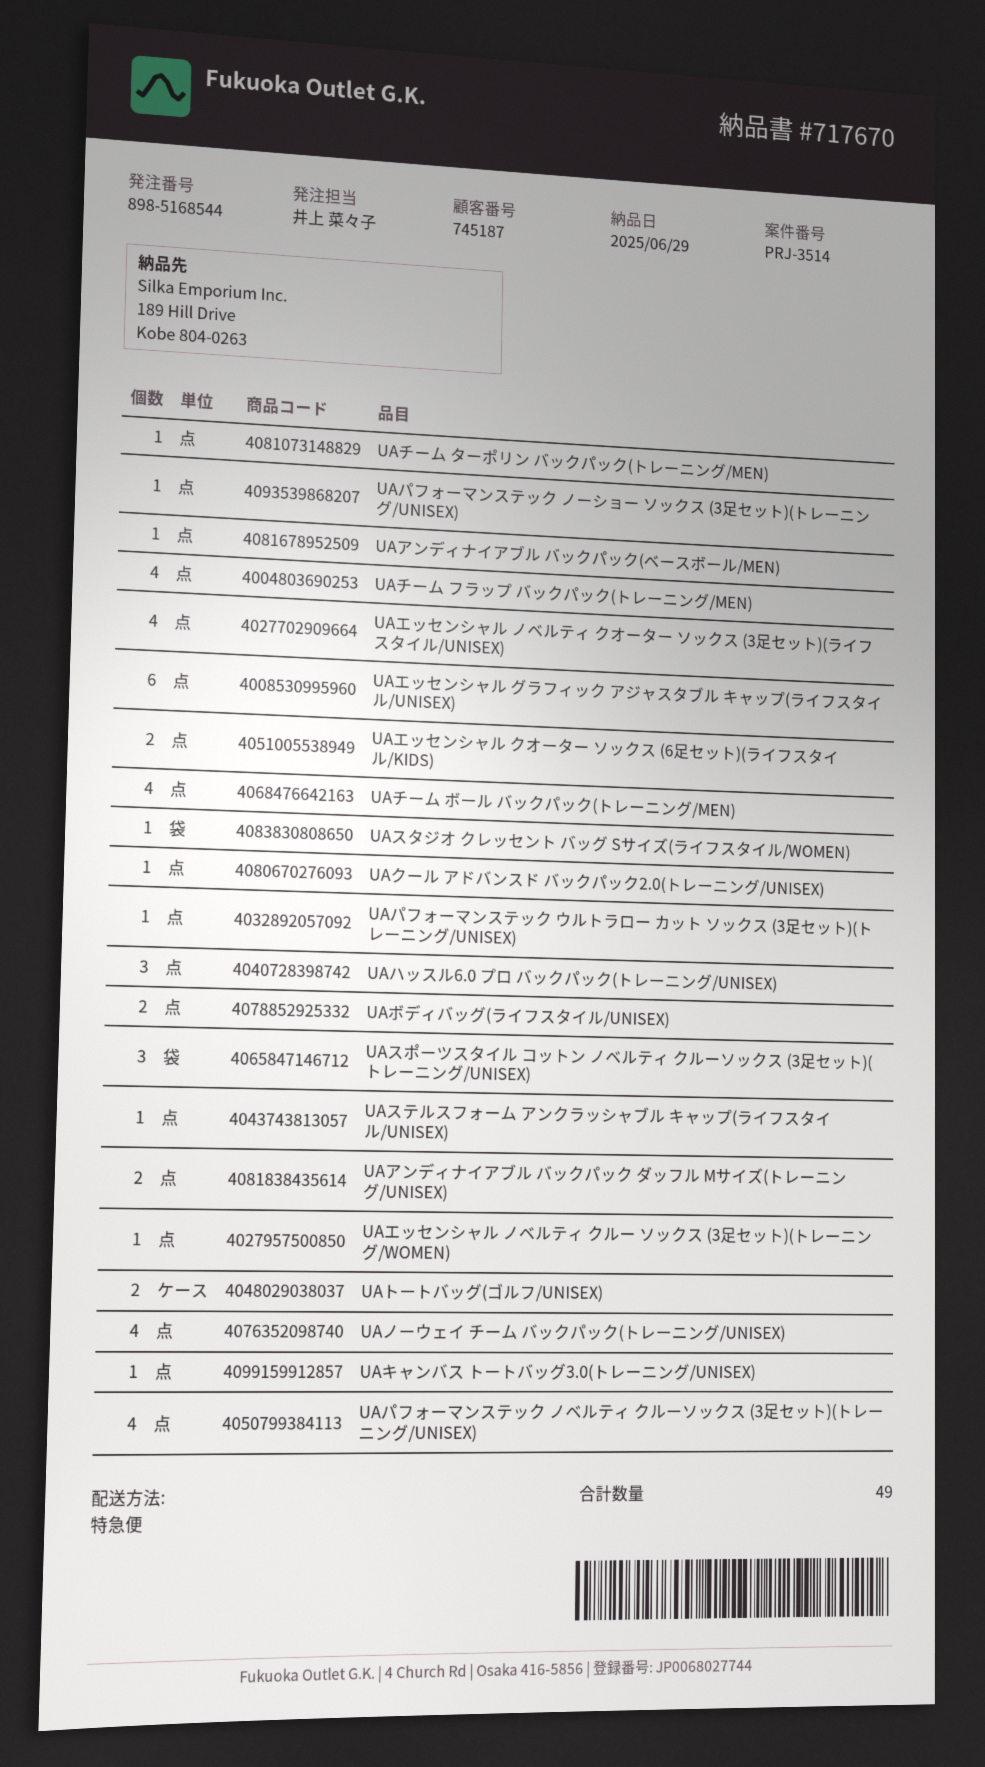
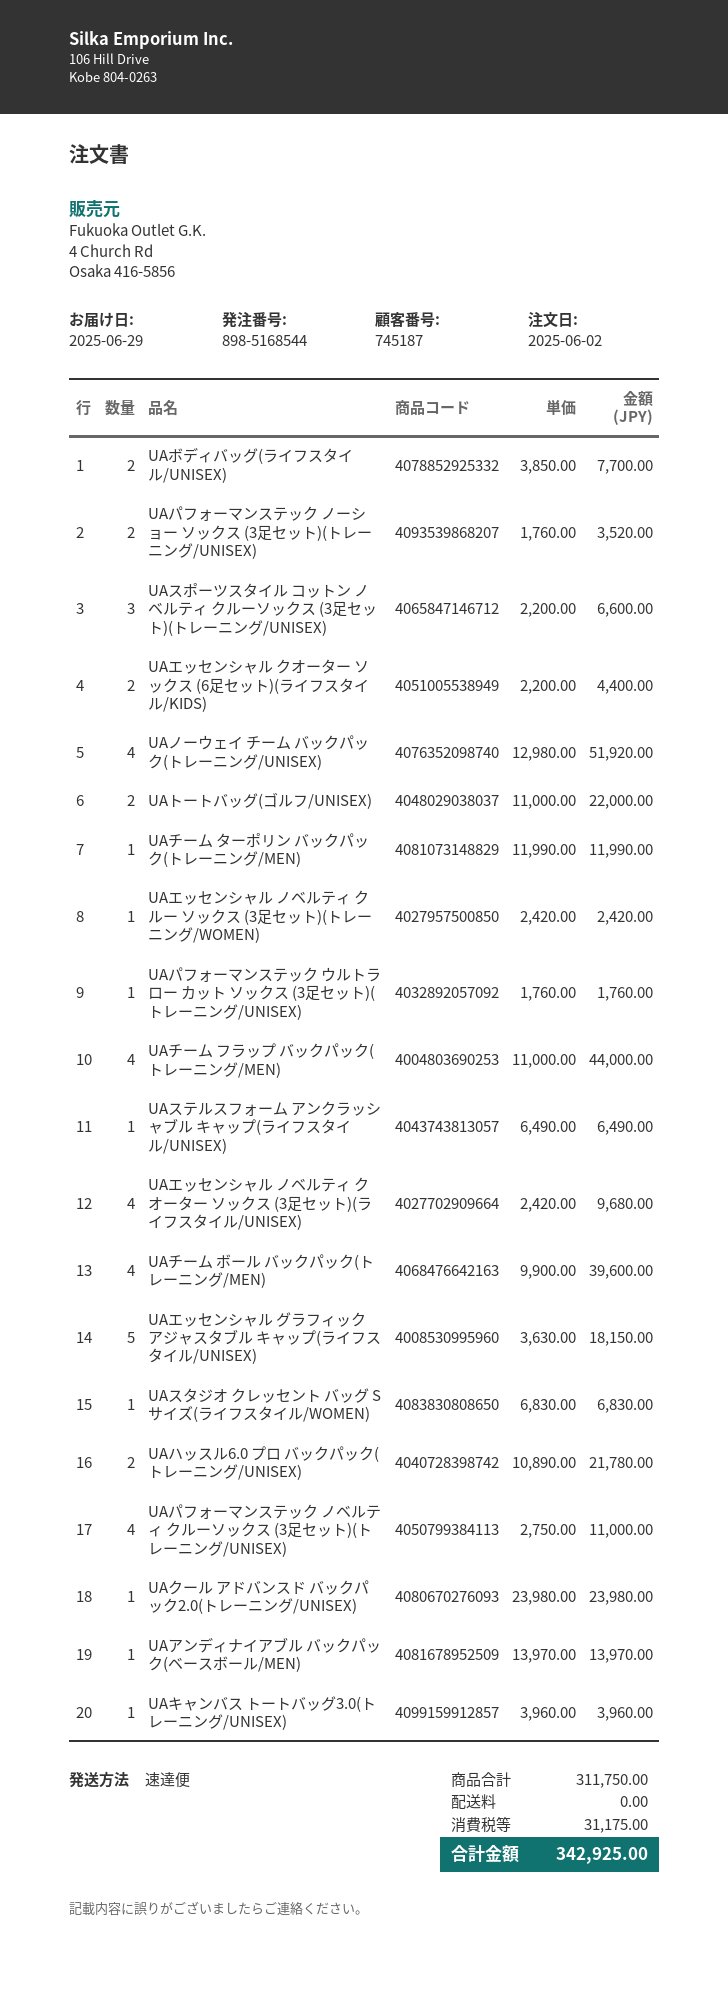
UAパフォーマンステック ノーショー ソックス (3足セット)(トレーニング/UNISEX): 1 -> 2
UAエッセンシャル グラフィック アジャスタブル キャップ(ライフスタイル/UNISEX): 6 -> 5
UAハッスル6.0 プロ バックパック(トレーニング/UNISEX): 3 -> 2
UAアンディナイアブル バックパック ダッフル Mサイズ(トレーニング/UNISEX): 2 -> none

